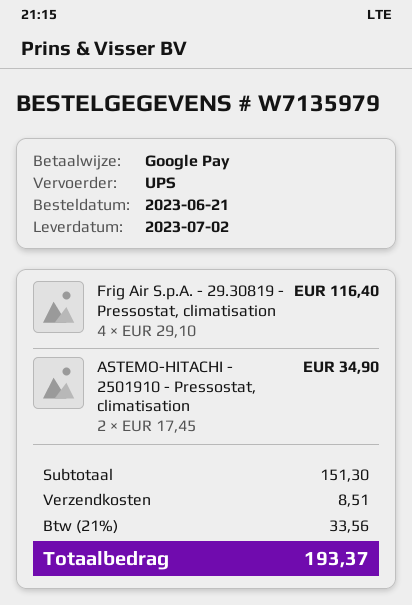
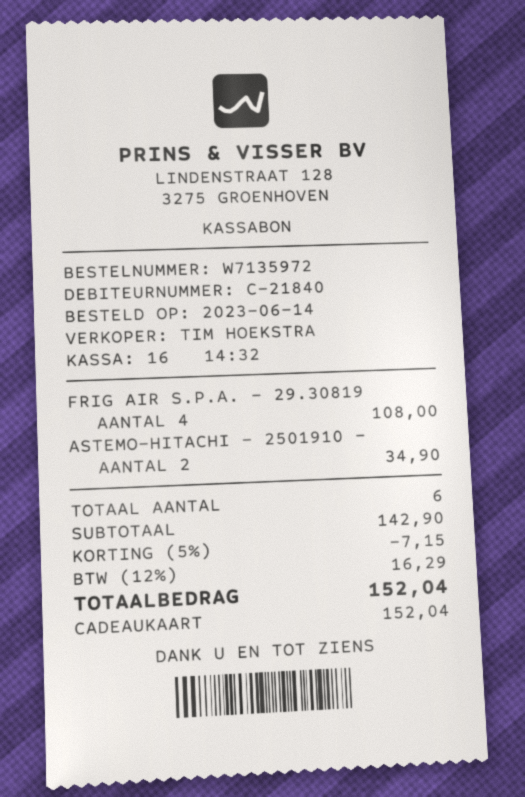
order number: W7135979 -> W7135972
order date: 2023-06-21 -> 2023-06-14
payment method: Google Pay -> gift card
Frig Air S.p.A. - 29.30819 - Pressostat, climatisation: 4 for 116.40 -> 4 for 108.00
subtotal: 151.30 -> 142.90
discount: none -> 5% = 7.15
shipping: 8.51 -> none
tax: 21% = 33.56 -> 12% = 16.29
total: 193.37 -> 152.04

